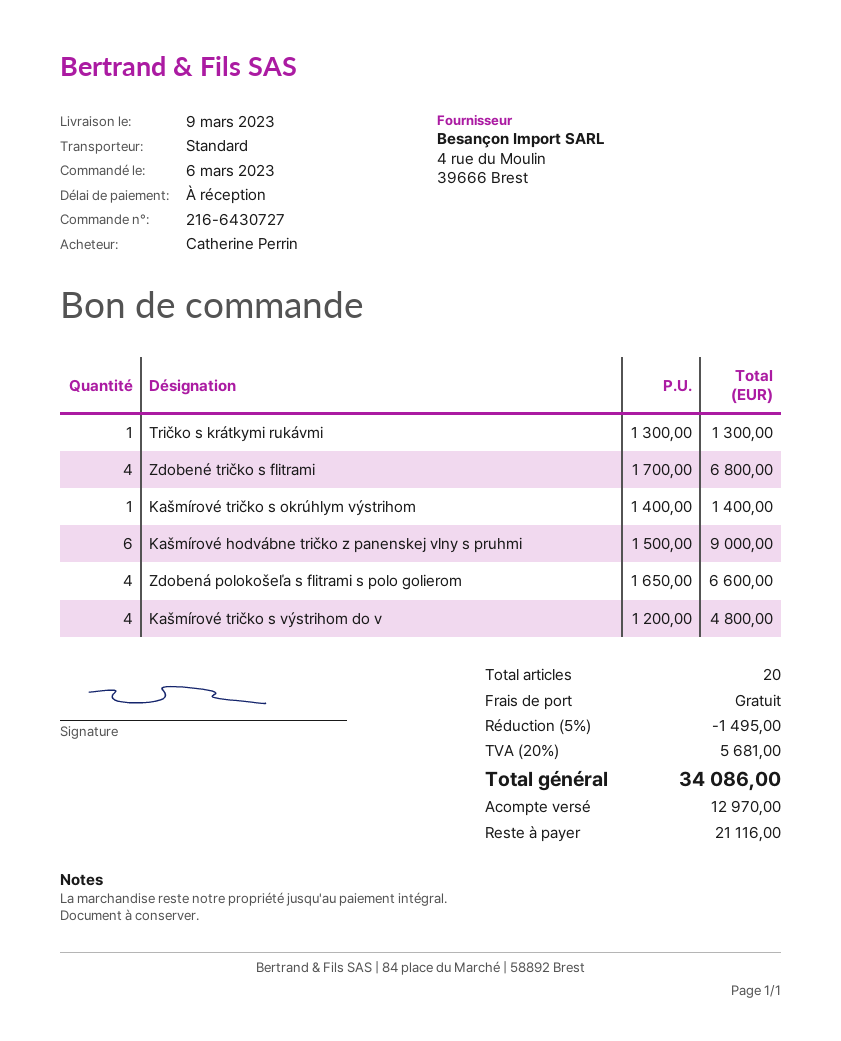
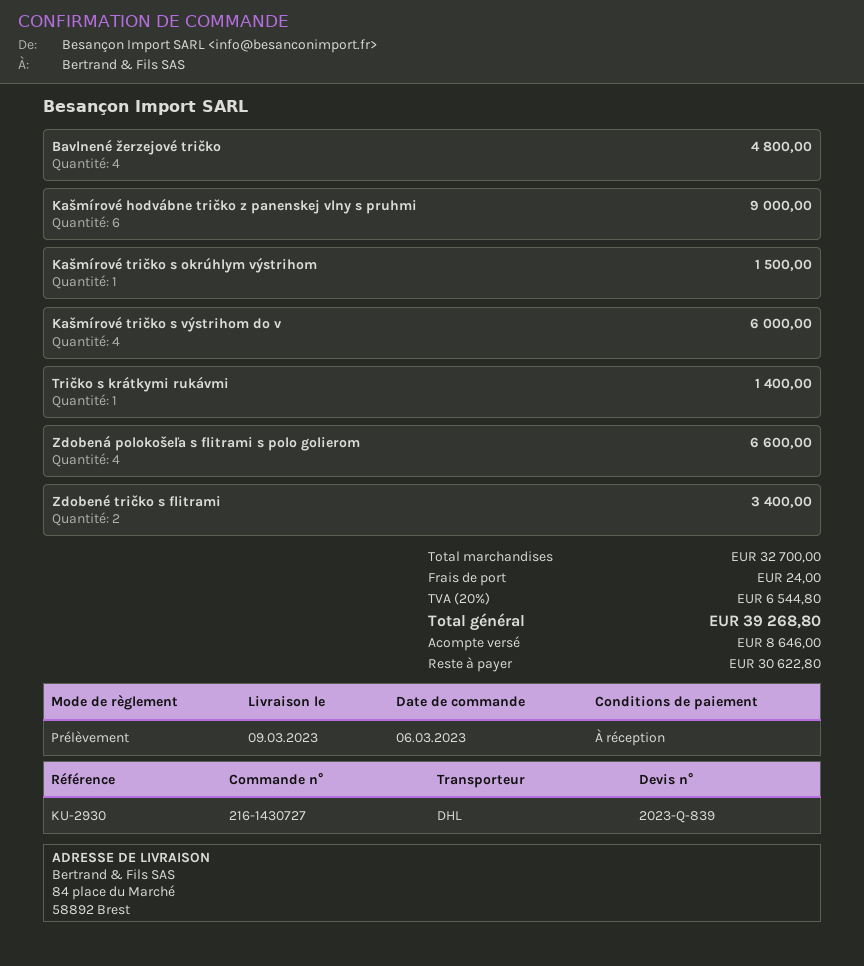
order number: 216-6430727 -> 216-1430727
shipping method: standard -> DHL
Tričko s krátkymi rukávmi: 1 for 1300.00 -> 1 for 1400.00
Zdobené tričko s flitrami: 4 for 6800.00 -> 2 for 3400.00
Kašmírové tričko s okrúhlym výstrihom: 1 for 1400.00 -> 1 for 1500.00
Kašmírové tričko s výstrihom do v: 4 for 4800.00 -> 4 for 6000.00
Bavlnené žerzejové tričko: none -> 4 for 4800.00
discount: 5% = 1495.00 -> none
shipping: 0.00 -> 24.00
tax: 20% = 5681.00 -> 20% = 6544.80
total: 34086.00 -> 39268.80
deposit: 12970.00 -> 8646.00
balance: 21116.00 -> 30622.80

